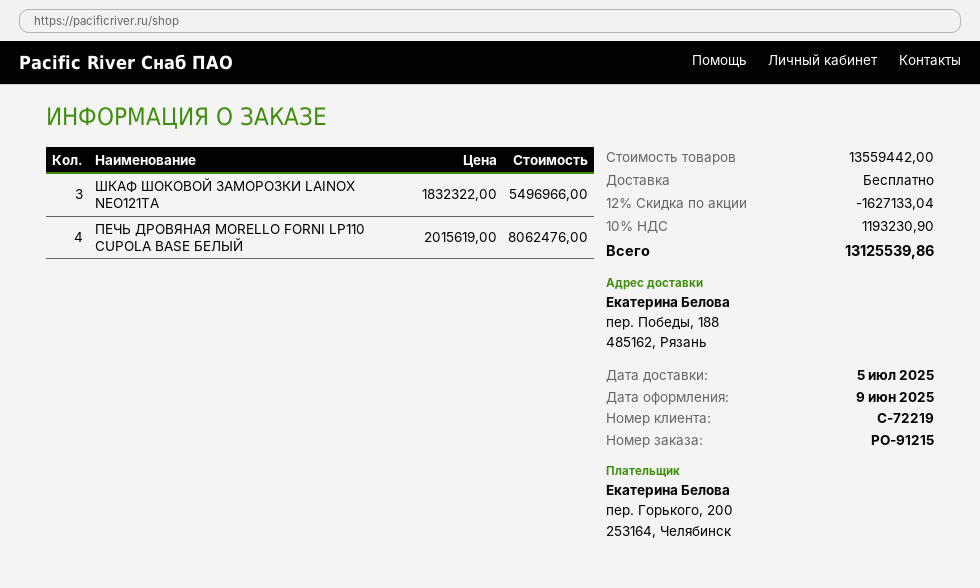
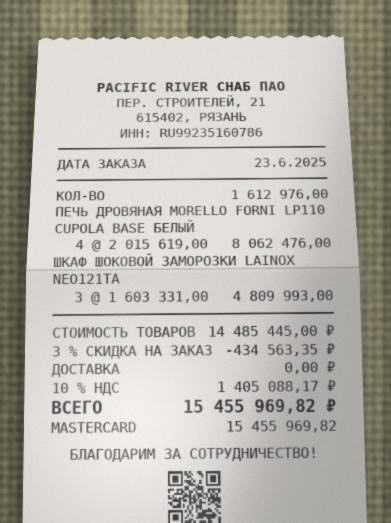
order date: 2025-06-09 -> 2025-06-23
ШКАФ ШОКОВОЙ ЗАМОРОЗКИ LAINOX NEO121TA: 3 x 1832322.00 = 5496966.00 -> 3 x 1603331.00 = 4809993.00
КОЛ-ВО: none -> 1 x 1612976.00 = 1612976.00
subtotal: 13559442.00 -> 14485445.00
discount: 12% = 1627133.04 -> 3% = 434563.35
tax: 10% = 1193230.90 -> 10% = 1405088.17
total: 13125539.86 -> 15455969.82

